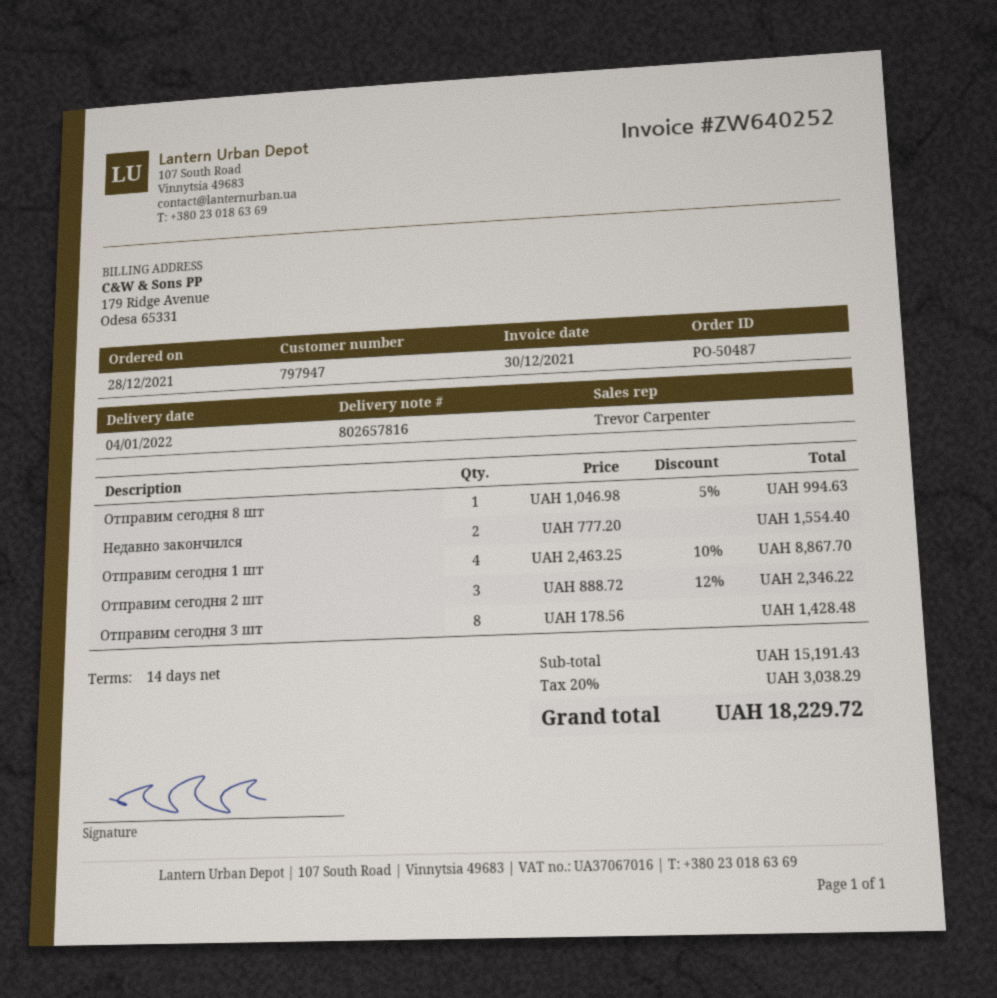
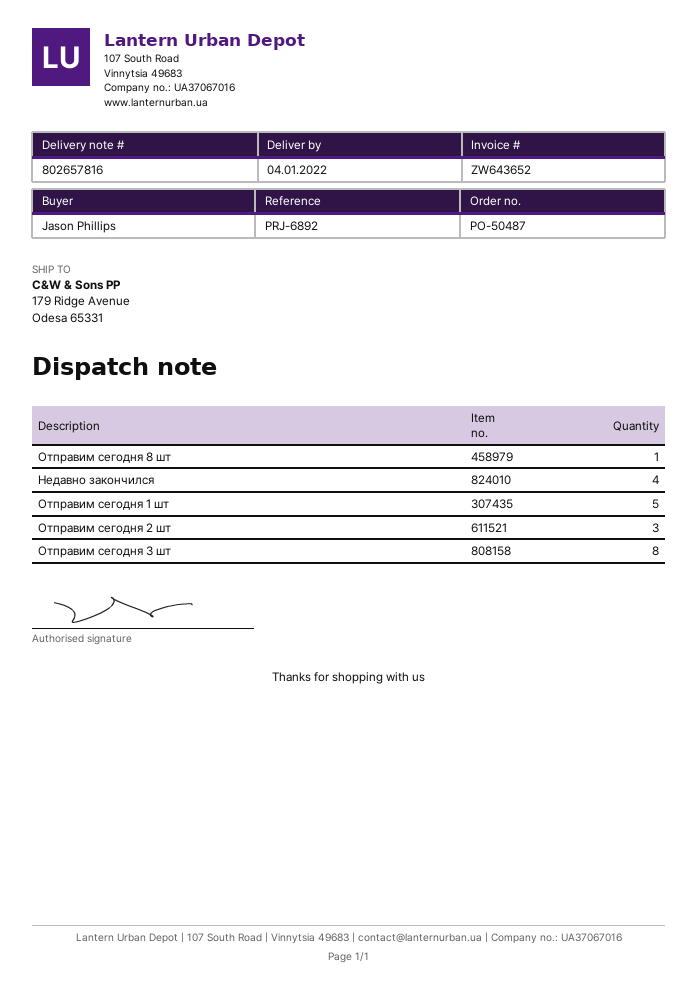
invoice number: ZW640252 -> ZW643652
Недавно закончился: 2 -> 4
Отправим сегодня 1 шт: 4 -> 5

